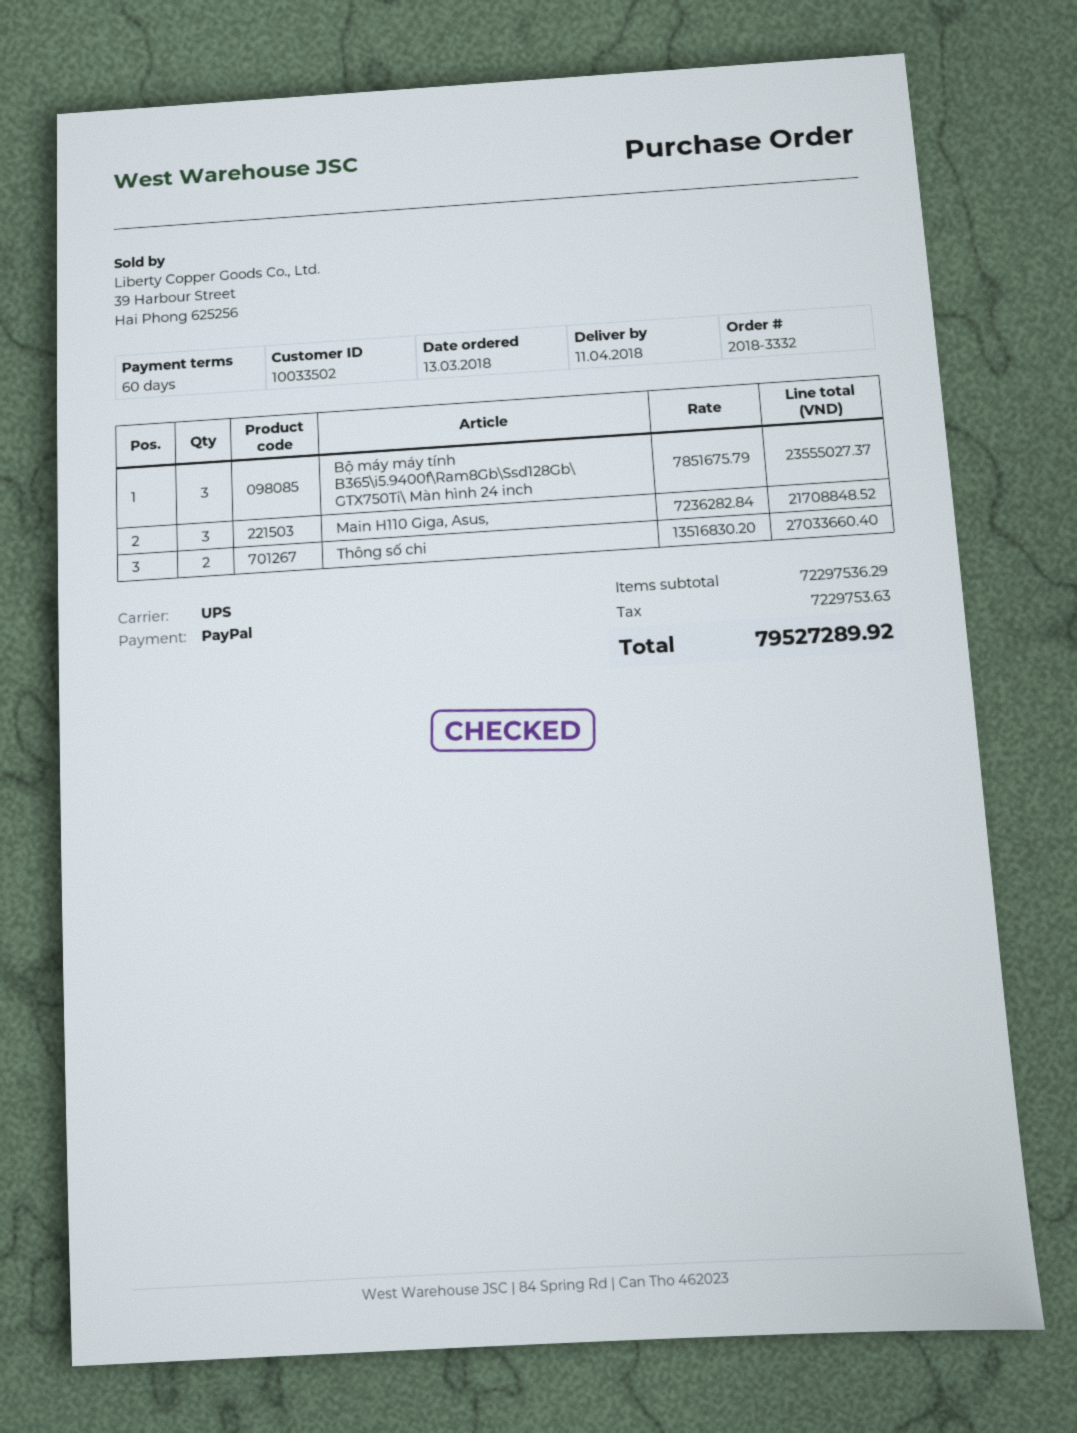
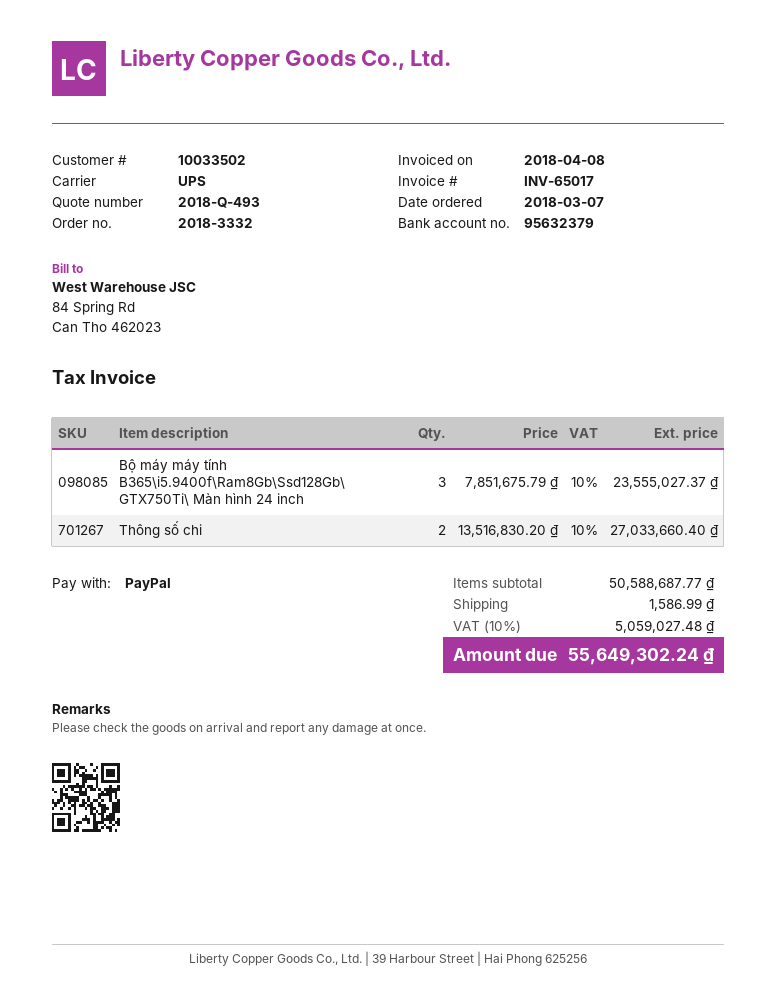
order date: 2018-03-13 -> 2018-03-07
Main H110 Giga, Asus,: 3 x 7236282.84 = 21708848.52 -> none
subtotal: 72297536.29 -> 50588687.77
shipping: none -> 1586.99
tax: 7229753.63 -> 5059027.48
total: 79527289.92 -> 55649302.24

